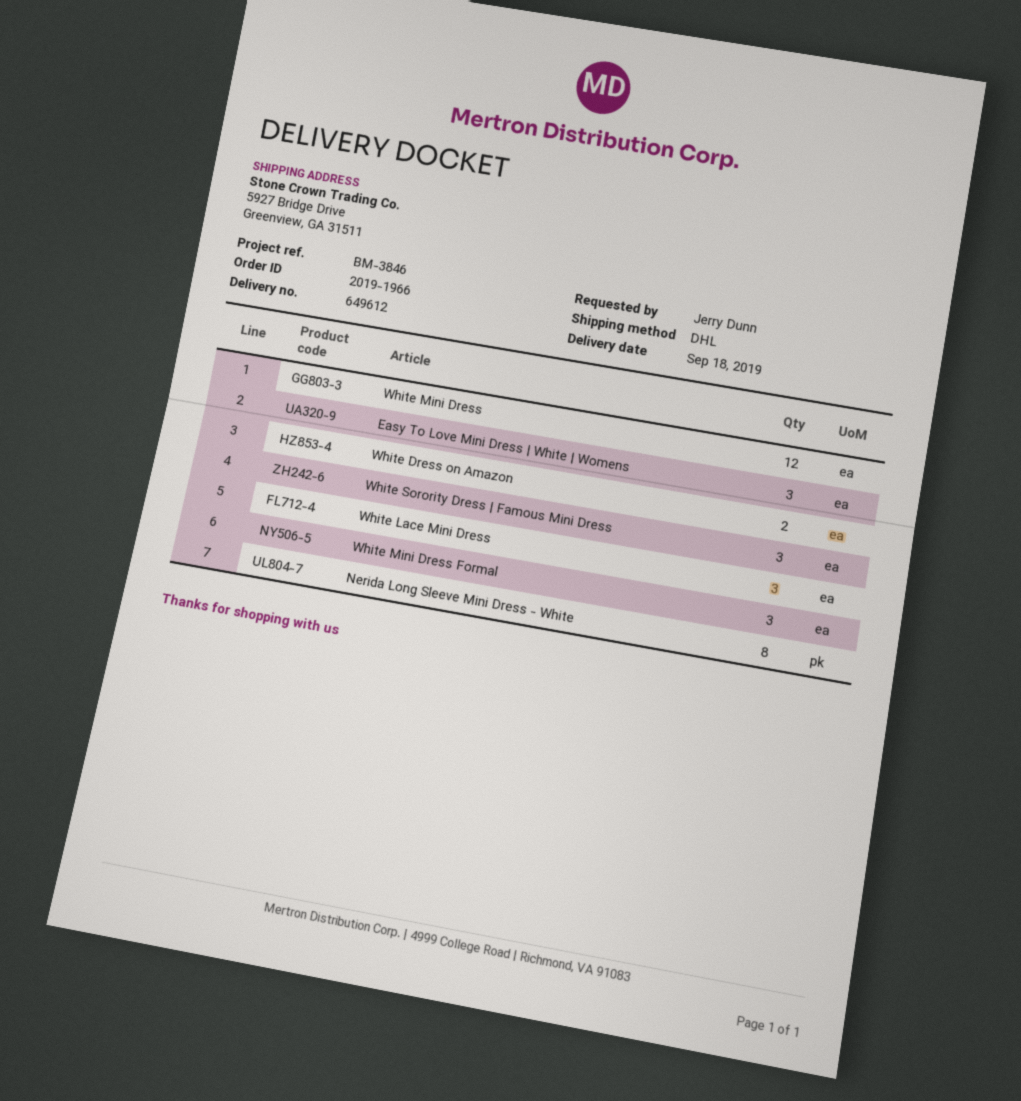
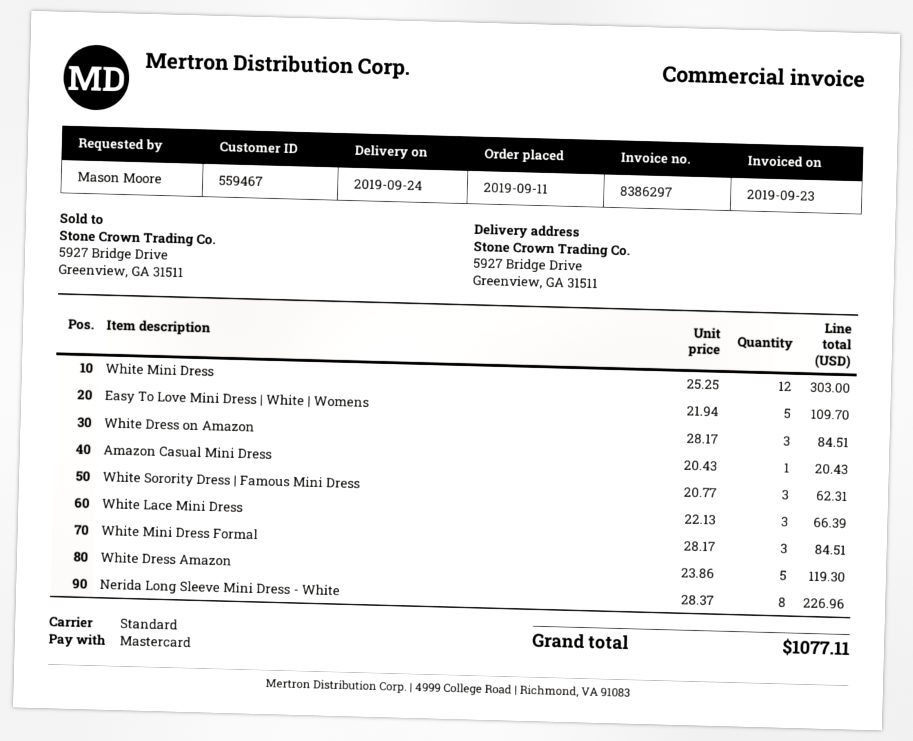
delivery date: 2019-09-18 -> 2019-09-24
ordered by: Jerry Dunn -> Mason Moore
shipping method: DHL -> standard
Easy To Love Mini Dress | White | Womens: 3 -> 5
White Dress on Amazon: 2 -> 3
Amazon Casual Mini Dress: none -> 1
White Dress Amazon: none -> 5

